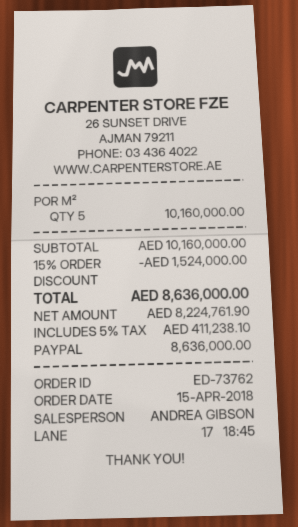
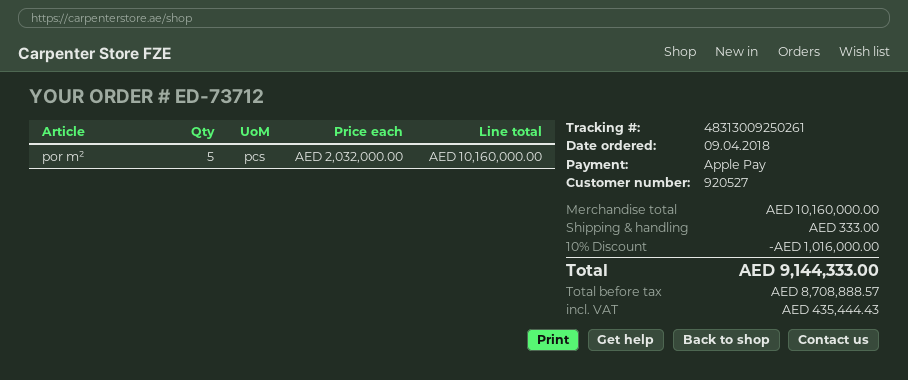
order number: ED-73762 -> ED-73712
order date: 2018-04-15 -> 2018-04-09
payment method: PayPal -> Apple Pay
discount: 15% = 1524000.00 -> 10% = 1016000.00
shipping: none -> 333.00
net: 8224761.90 -> 8708888.57
tax: 411238.10 -> 435444.43
total: 8636000.00 -> 9144333.00

